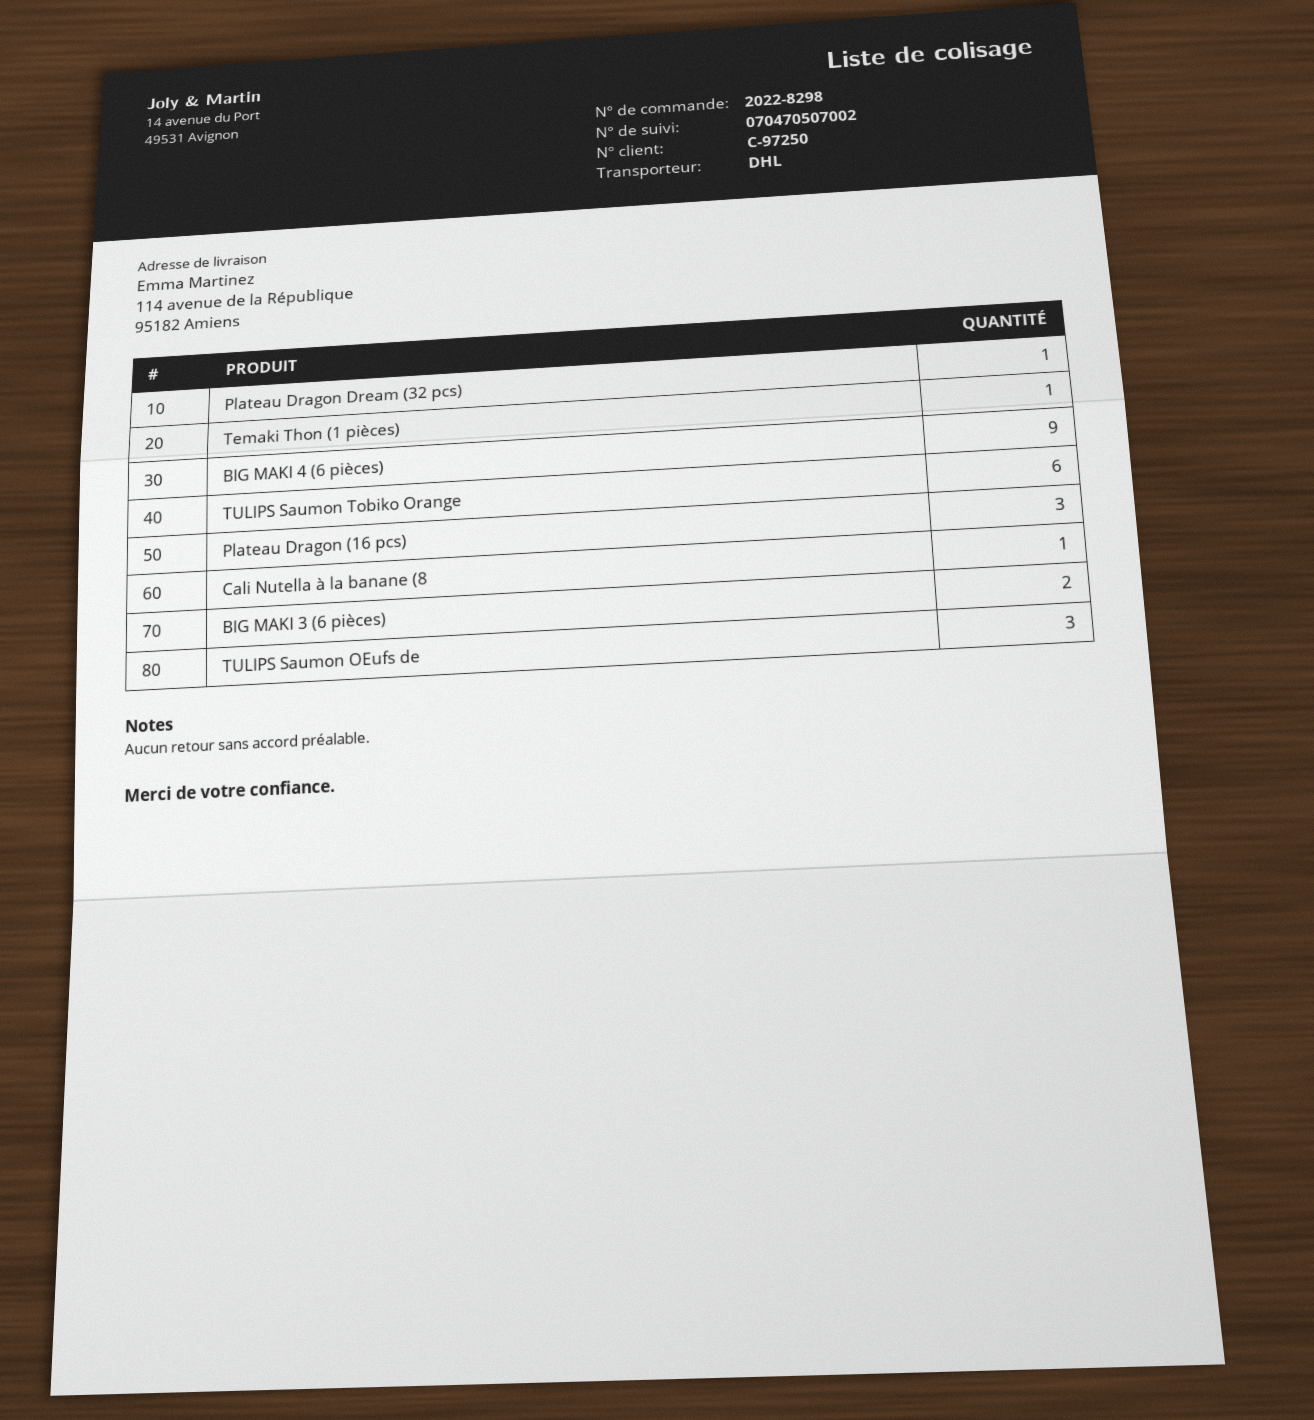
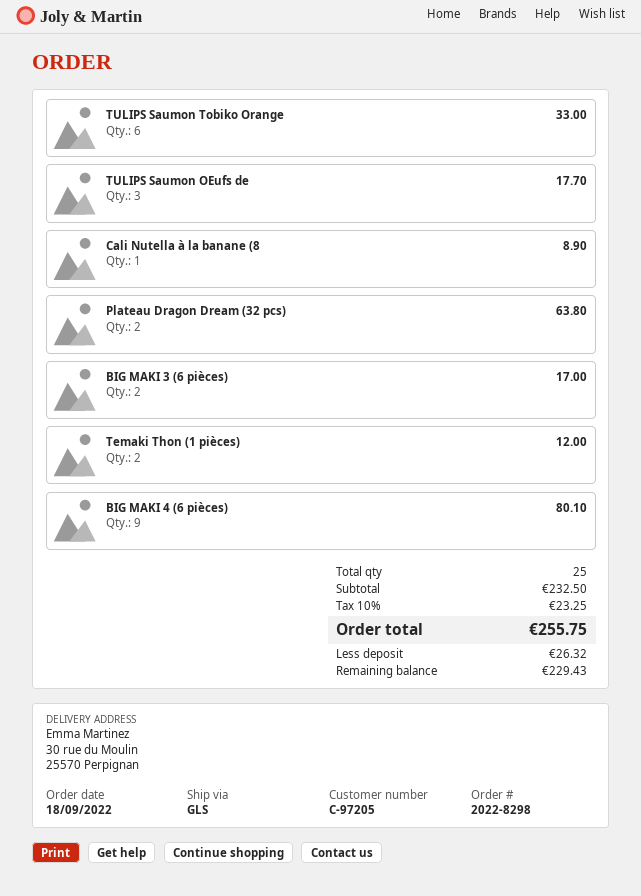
customer number: C-97250 -> C-97205
shipping method: DHL -> GLS
ship to: 114 avenue de la République, 95182 Amiens -> 30 rue du Moulin, 25570 Perpignan
Plateau Dragon Dream (32 pcs): 1 -> 2
Temaki Thon (1 pièces): 1 -> 2
Plateau Dragon (16 pcs): 3 -> none

